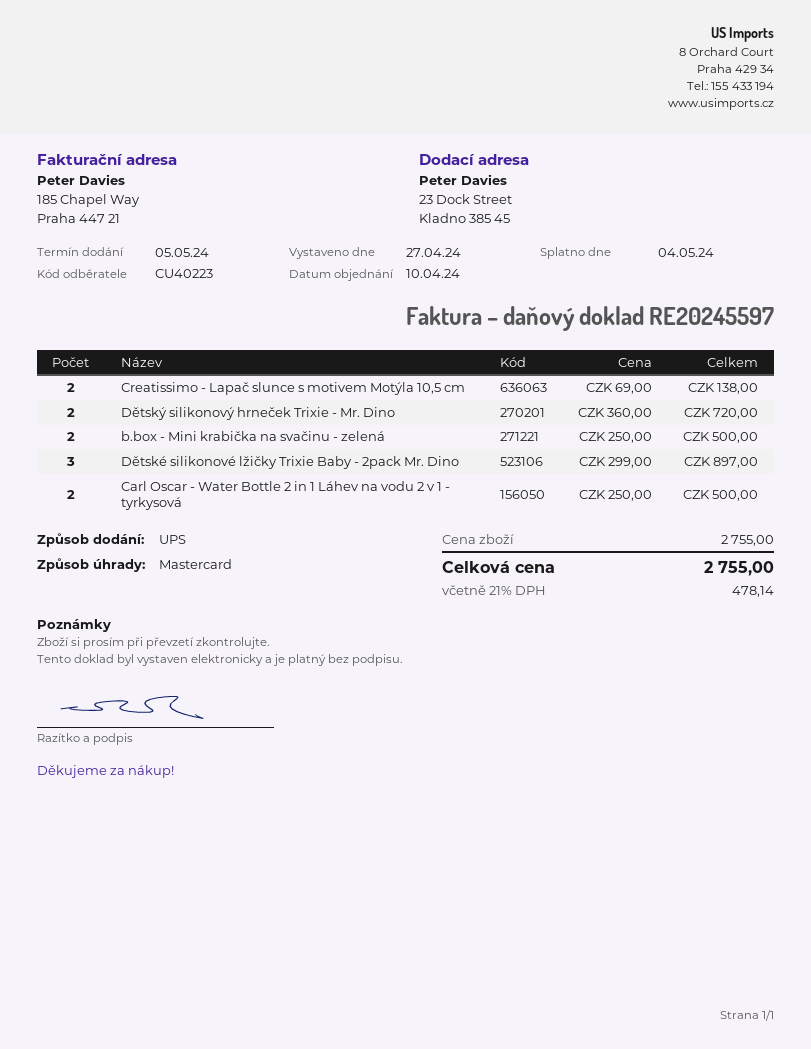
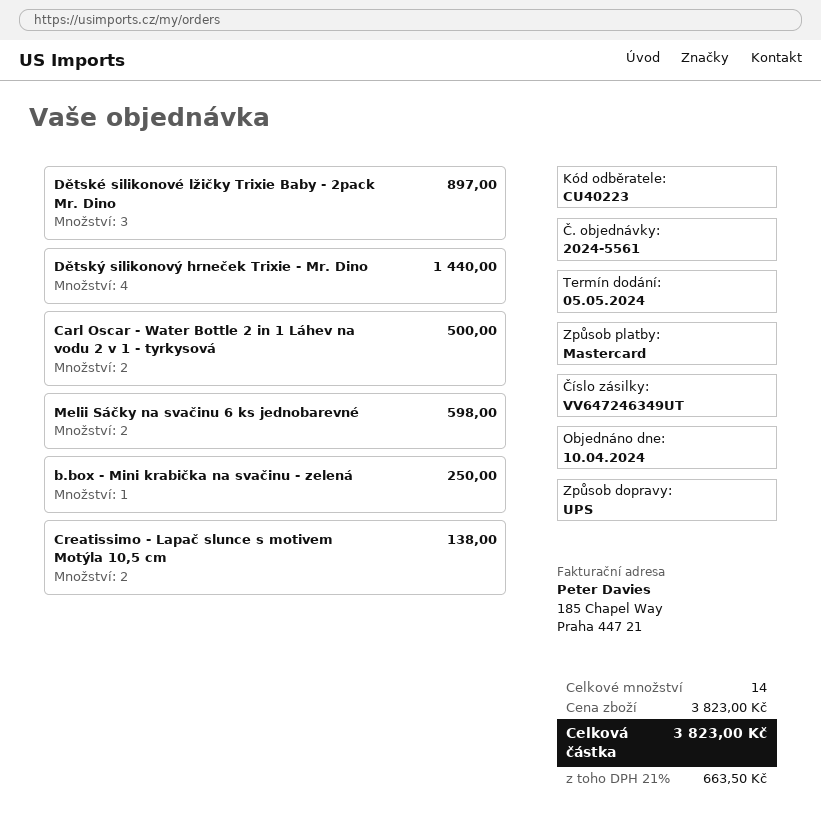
Dětský silikonový hrneček Trixie - Mr. Dino: 2 for 720.00 -> 4 for 1440.00
b.box - Mini krabička na svačinu - zelená: 2 for 500.00 -> 1 for 250.00
Melii Sáčky na svačinu 6 ks jednobarevné: none -> 2 for 598.00
subtotal: 2755.00 -> 3823.00
tax: 21% = 478.14 -> 21% = 663.50
total: 2755.00 -> 3823.00

